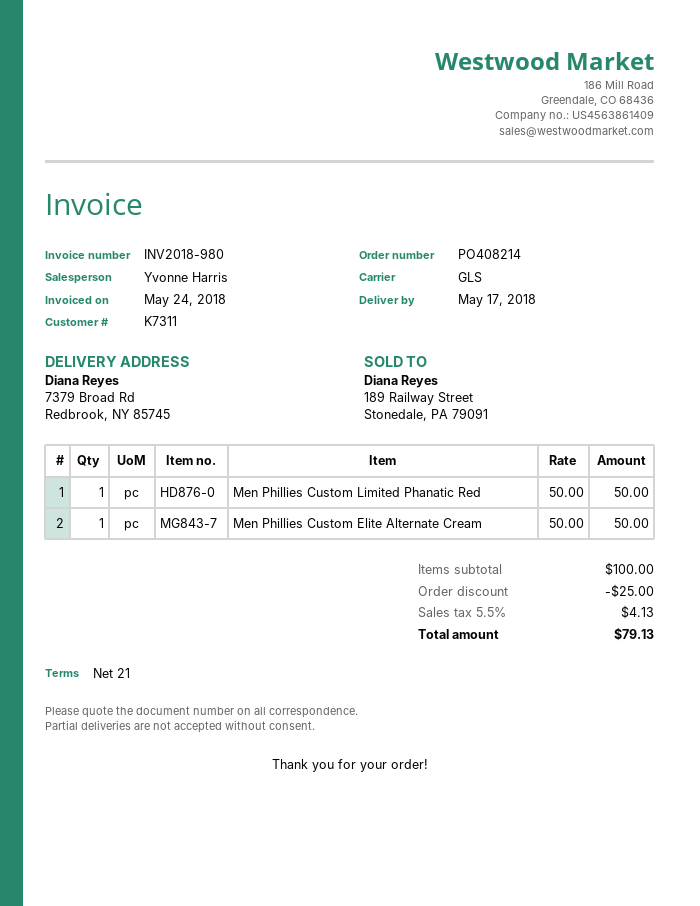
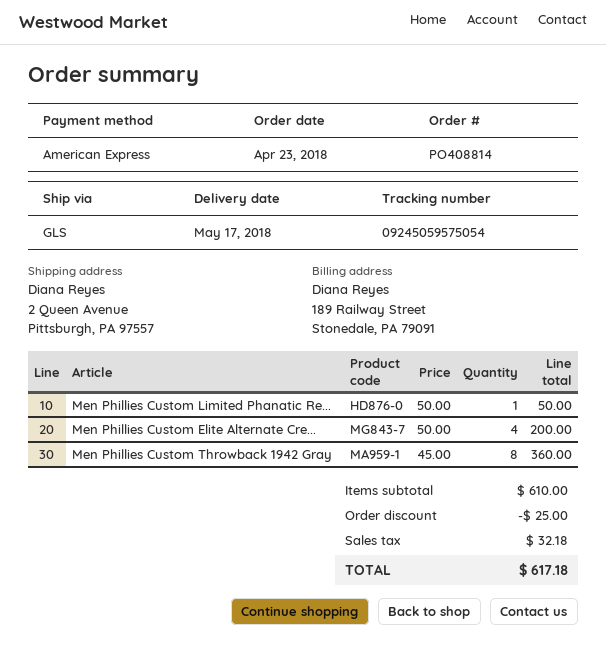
order number: PO408214 -> PO408814
ship to: 7379 Broad Rd, Redbrook, NY 85745 -> 2 Queen Avenue, Pittsburgh, PA 97557
Men Phillies Custom Elite Alternate Cream: 1 x 50.00 = 50.00 -> 4 x 50.00 = 200.00
Men Phillies Custom Throwback 1942 Gray: none -> 8 x 45.00 = 360.00
subtotal: 100.00 -> 610.00
tax: 4.13 -> 32.18
total: 79.13 -> 617.18

